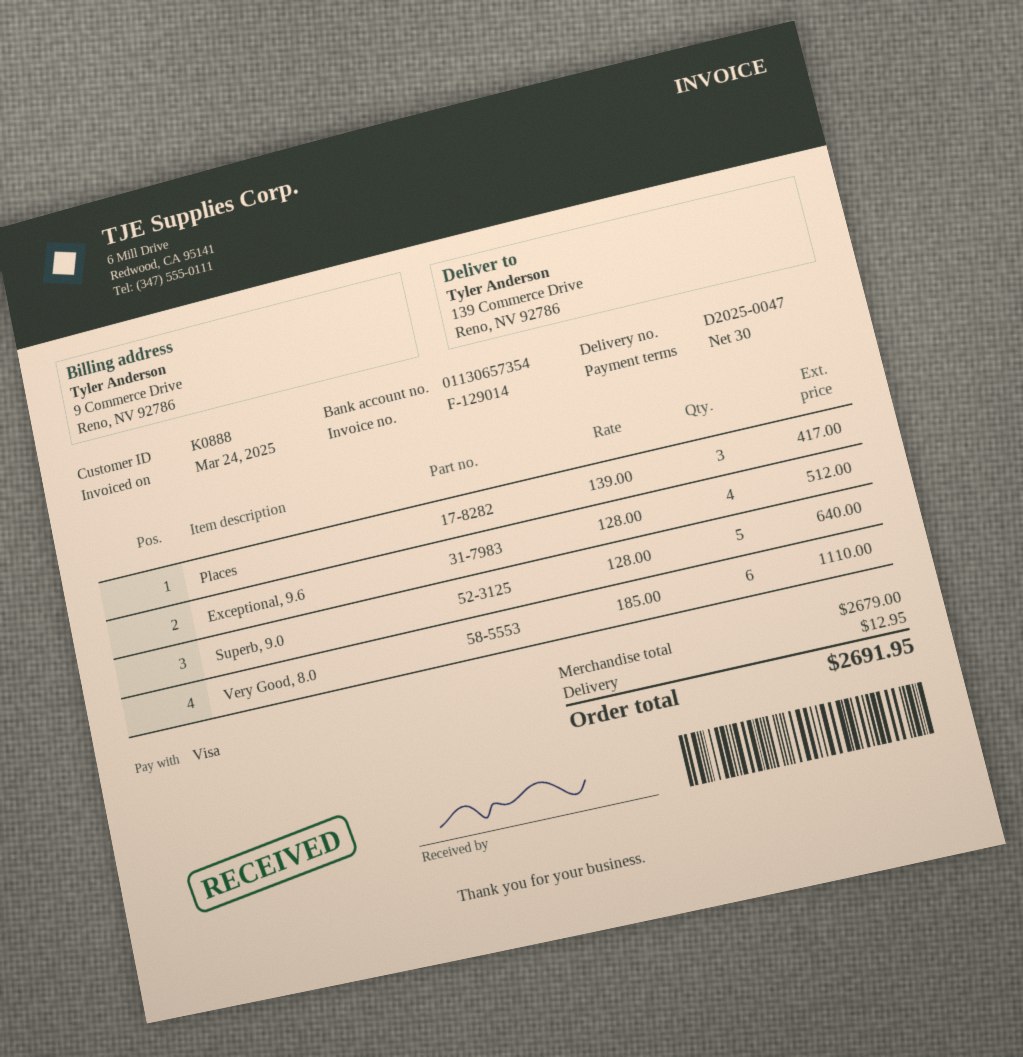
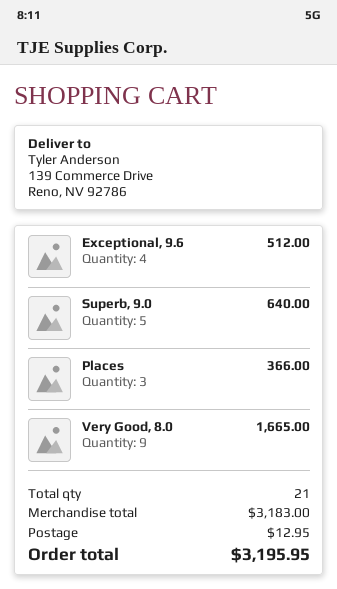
Places: 3 for 417.00 -> 3 for 366.00
Very Good, 8.0: 6 for 1110.00 -> 9 for 1665.00
subtotal: 2679.00 -> 3183.00
total: 2691.95 -> 3195.95

